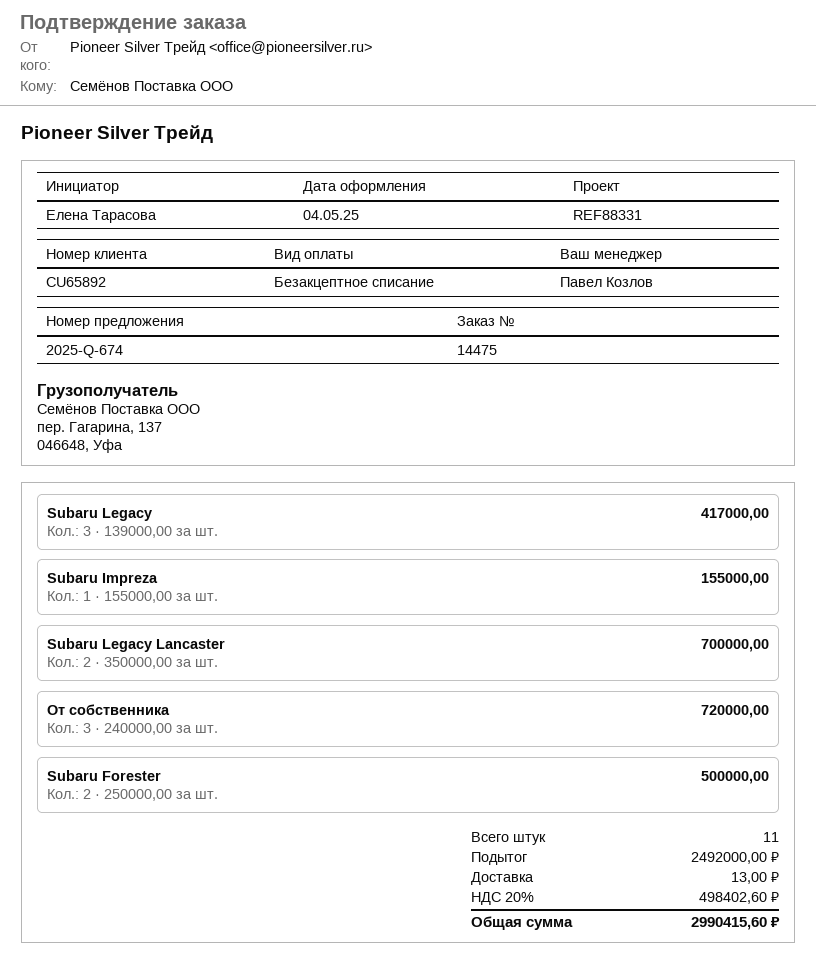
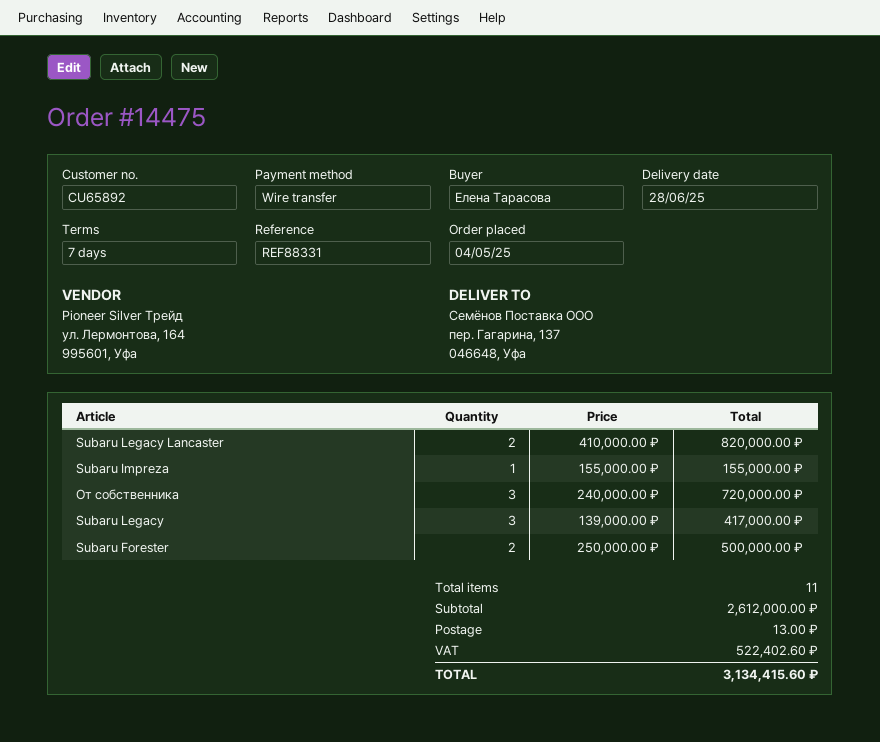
payment method: direct debit -> bank transfer
Subaru Legacy Lancaster: 2 x 350000.00 = 700000.00 -> 2 x 410000.00 = 820000.00
subtotal: 2492000.00 -> 2612000.00
tax: 498402.60 -> 522402.60
total: 2990415.60 -> 3134415.60

